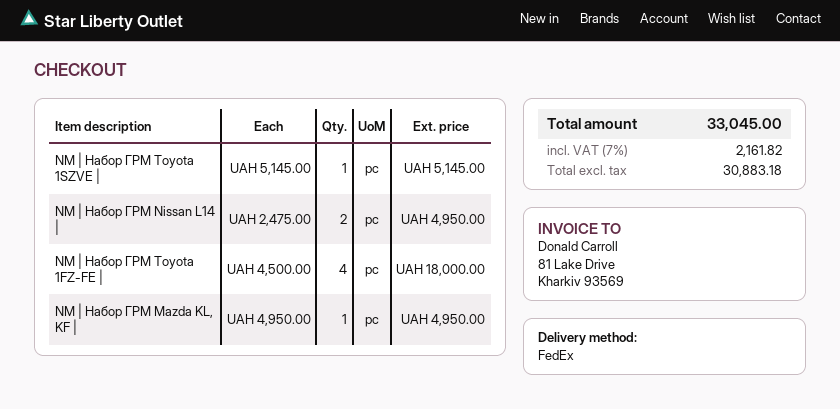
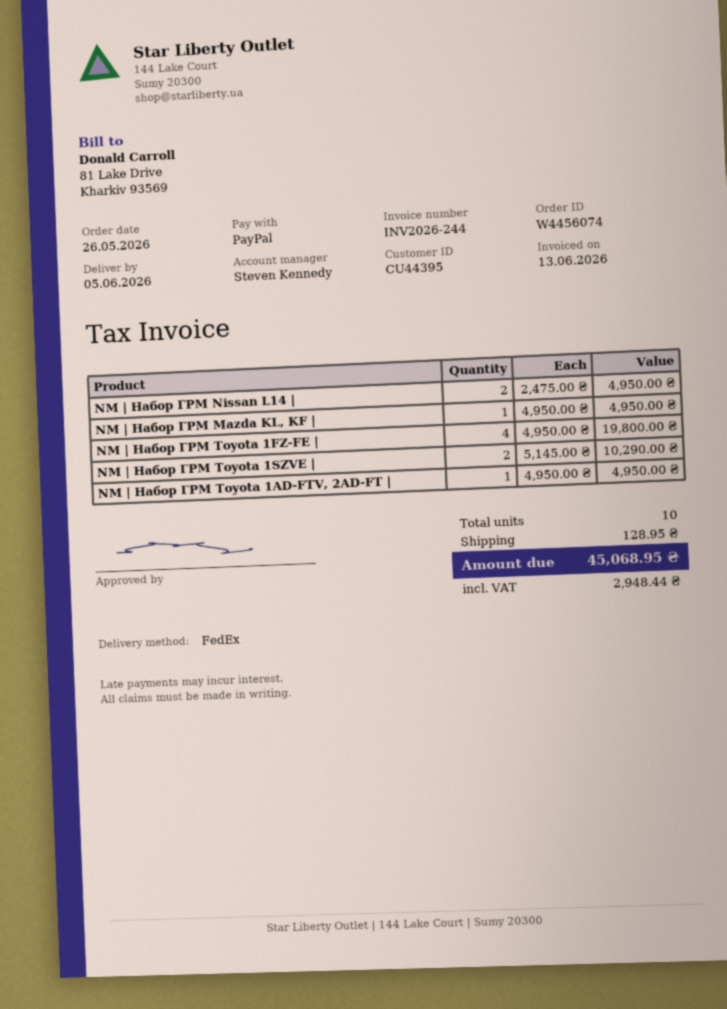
NM | Набор ГРМ Toyota 1SZVE |: 1 x 5145.00 = 5145.00 -> 2 x 5145.00 = 10290.00
NM | Набор ГРМ Toyota 1FZ-FE |: 4 x 4500.00 = 18000.00 -> 4 x 4950.00 = 19800.00
NM | Набор ГРМ Toyota 1AD-FTV, 2AD-FT |: none -> 1 x 4950.00 = 4950.00
shipping: none -> 128.95
tax: 2161.82 -> 2948.44
total: 33045.00 -> 45068.95

